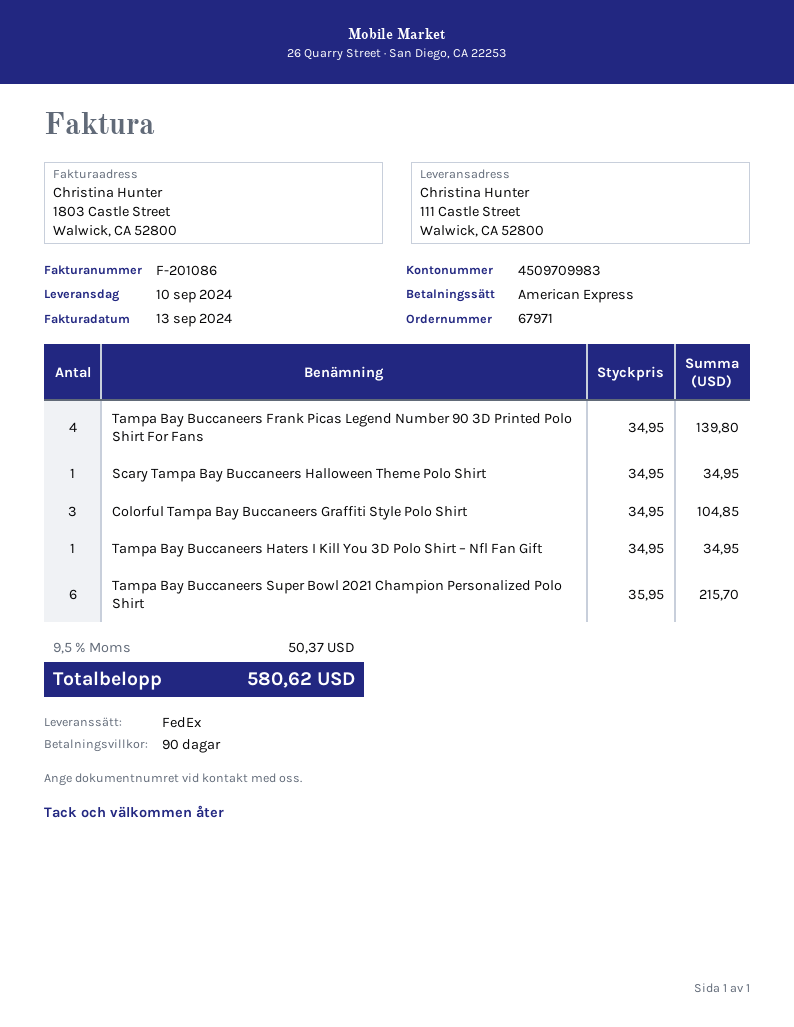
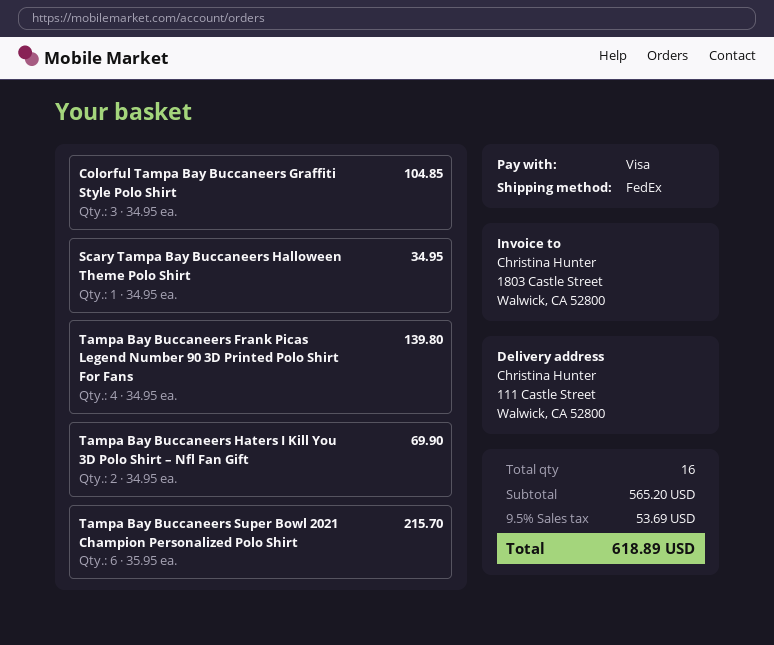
payment method: American Express -> Visa
Tampa Bay Buccaneers Haters I Kill You 3D Polo Shirt – Nfl Fan Gift: 1 x 34.95 = 34.95 -> 2 x 34.95 = 69.90
tax: 9.5% = 50.37 -> 9.5% = 53.69
total: 580.62 -> 618.89

